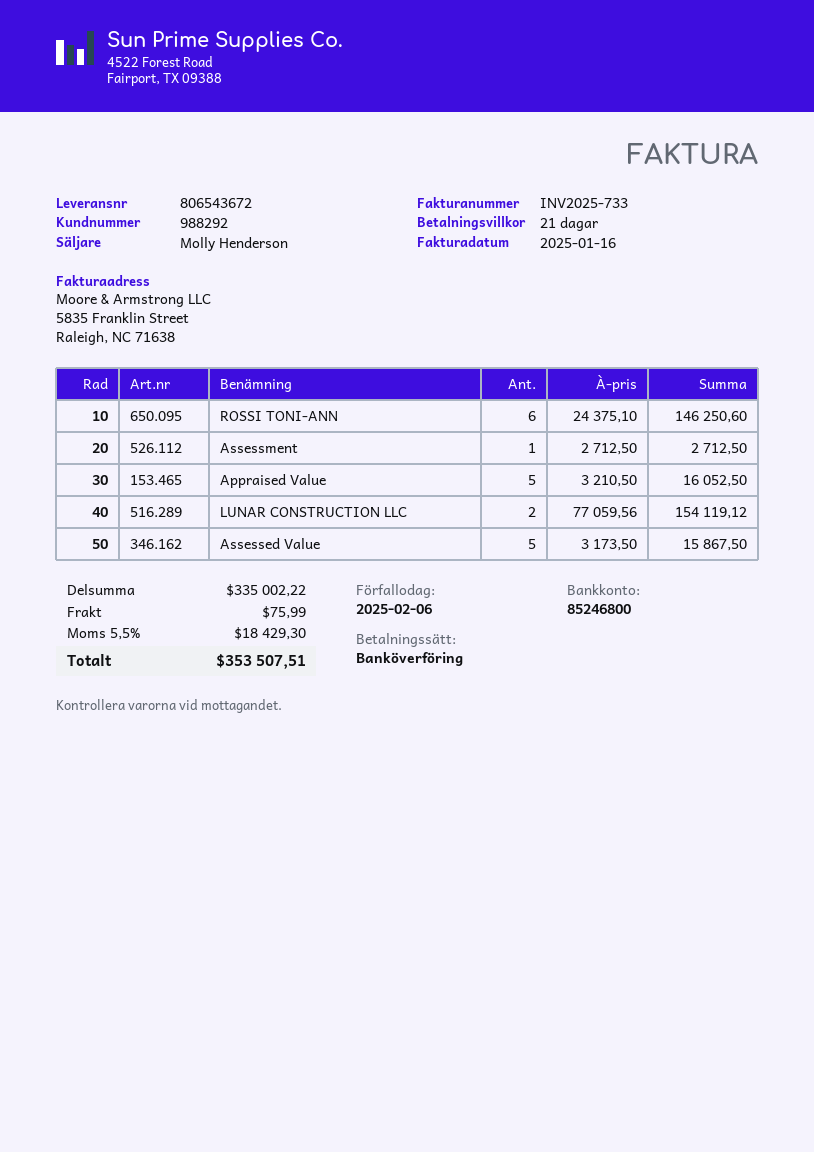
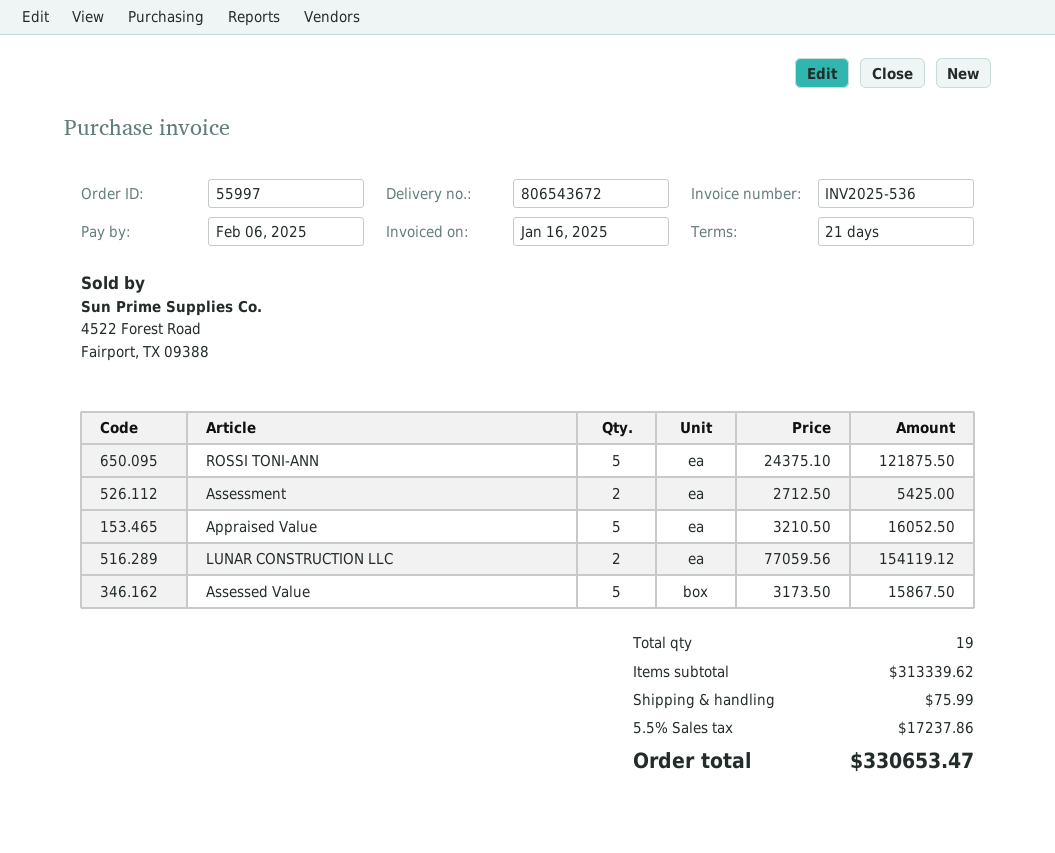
invoice number: INV2025-733 -> INV2025-536
ROSSI TONI-ANN: 6 x 24375.10 = 146250.60 -> 5 x 24375.10 = 121875.50
Assessment: 1 x 2712.50 = 2712.50 -> 2 x 2712.50 = 5425.00
subtotal: 335002.22 -> 313339.62
tax: 5.5% = 18429.30 -> 5.5% = 17237.86
total: 353507.51 -> 330653.47

